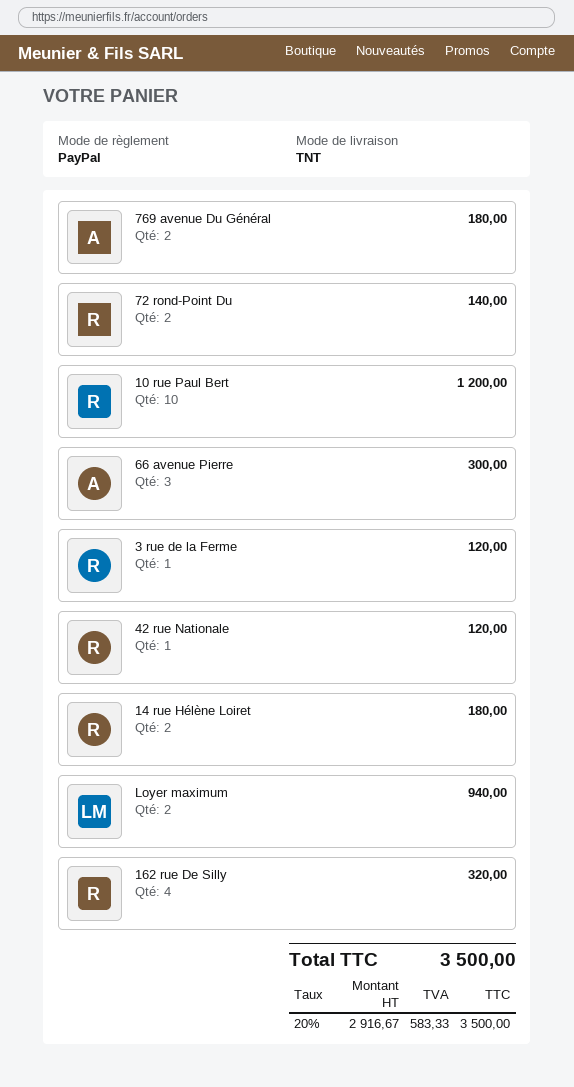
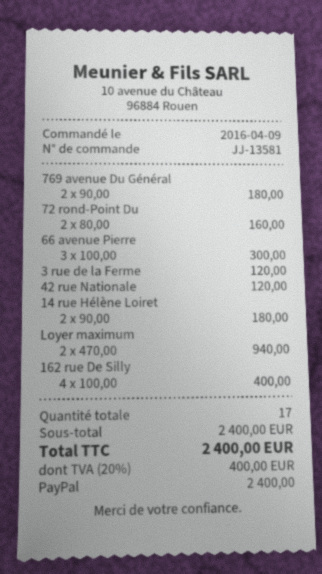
72 rond-Point Du: 2 for 140.00 -> 2 for 160.00
10 rue Paul Bert: 10 for 1200.00 -> none
162 rue De Silly: 4 for 320.00 -> 4 for 400.00
tax: 20% = 583.33 -> 20% = 400.00
total: 3500.00 -> 2400.00

